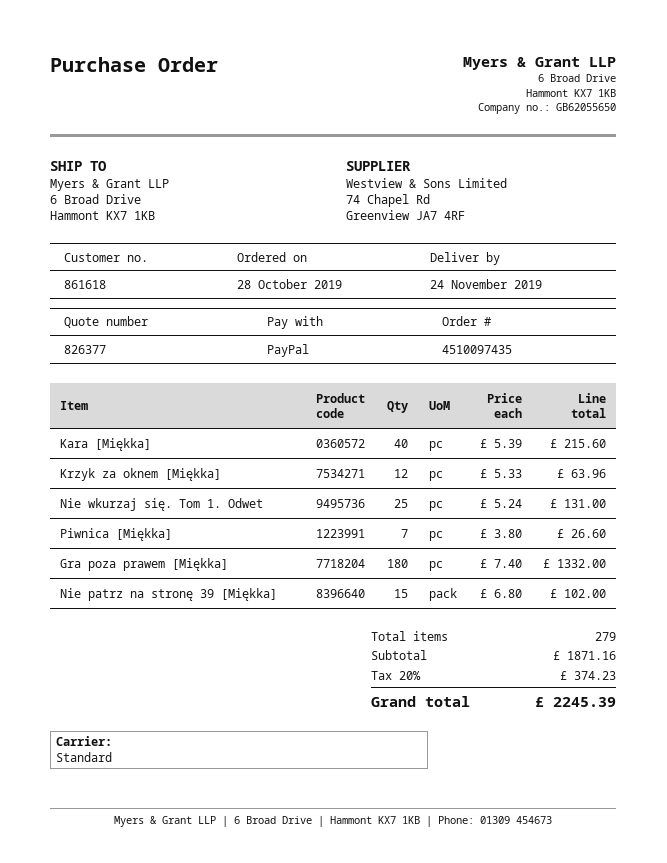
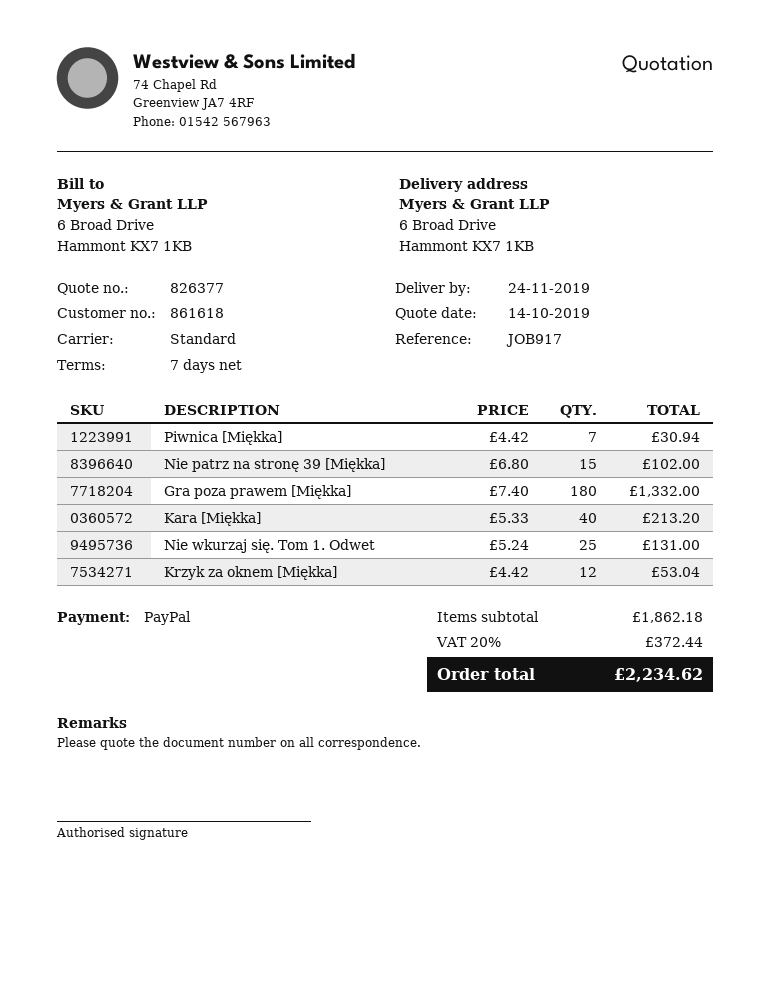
Kara [Miękka]: 40 x 5.39 = 215.60 -> 40 x 5.33 = 213.20
Krzyk za oknem [Miękka]: 12 x 5.33 = 63.96 -> 12 x 4.42 = 53.04
Piwnica [Miękka]: 7 x 3.80 = 26.60 -> 7 x 4.42 = 30.94
subtotal: 1871.16 -> 1862.18
tax: 20% = 374.23 -> 20% = 372.44
total: 2245.39 -> 2234.62

